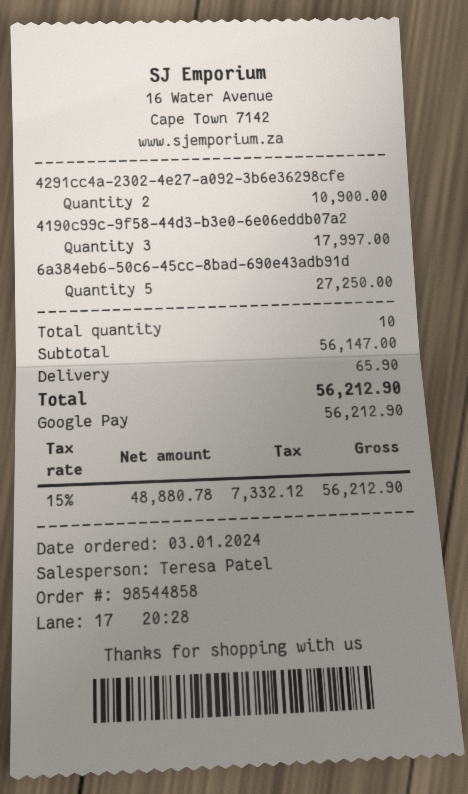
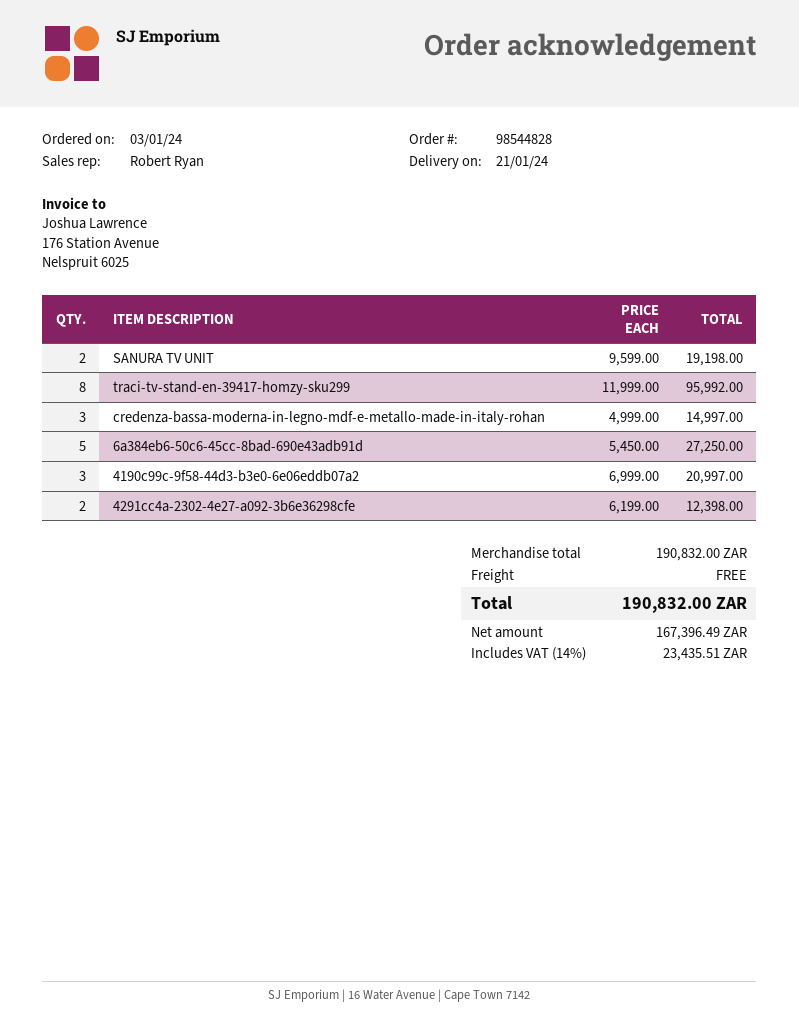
order number: 98544858 -> 98544828
sales rep: Teresa Patel -> Robert Ryan
4291cc4a-2302-4e27-a092-3b6e36298cfe: 2 for 10900.00 -> 2 for 12398.00
4190c99c-9f58-44d3-b3e0-6e06eddb07a2: 3 for 17997.00 -> 3 for 20997.00
SANURA TV UNIT: none -> 2 for 19198.00
traci-tv-stand-en-39417-homzy-sku299: none -> 8 for 95992.00
credenza-bassa-moderna-in-legno-mdf-e-metallo-made-in-italy-rohan: none -> 3 for 14997.00
subtotal: 56147.00 -> 190832.00
shipping: 65.90 -> 0.00
net: 48880.78 -> 167396.49
tax: 15% = 7332.12 -> 14% = 23435.51
total: 56212.90 -> 190832.00

